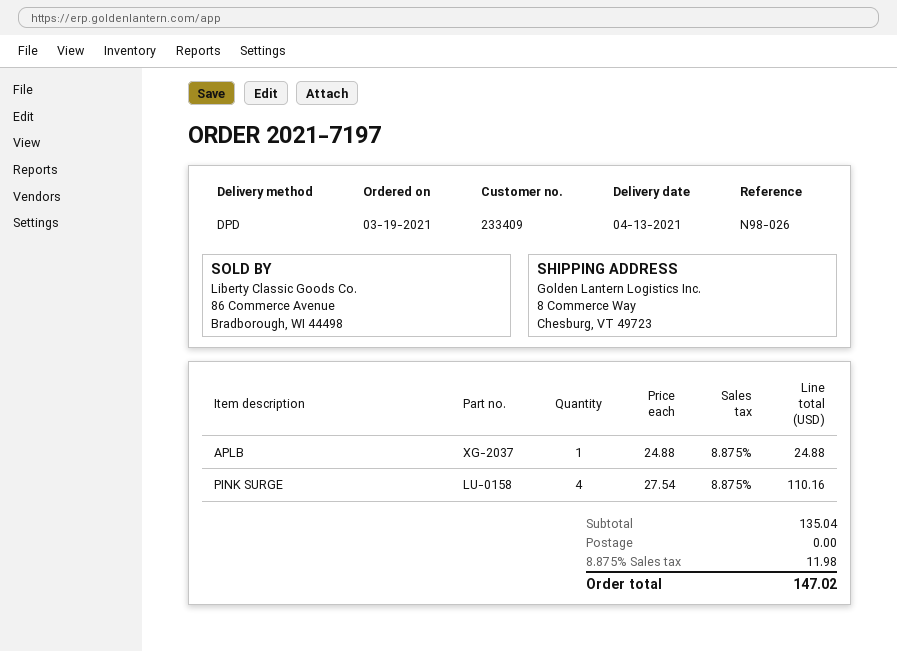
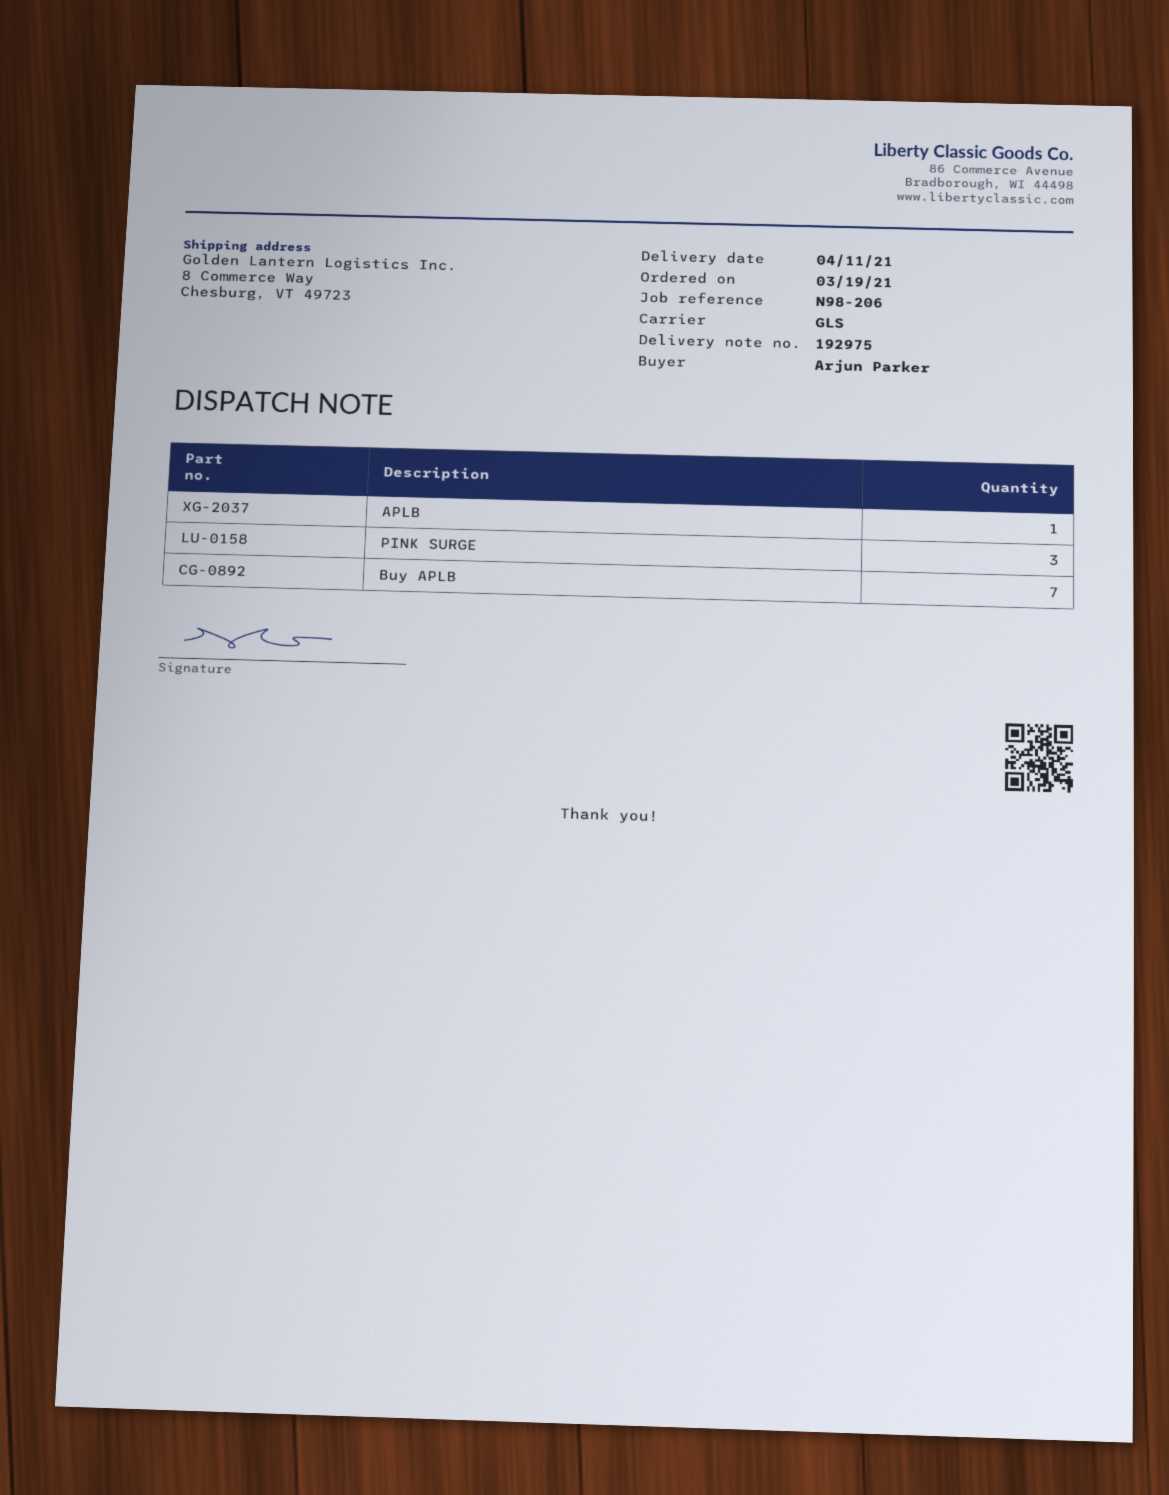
delivery date: 2021-04-13 -> 2021-04-11
reference: N98-026 -> N98-206
shipping method: DPD -> GLS
PINK SURGE: 4 -> 3
Buy APLB: none -> 7

